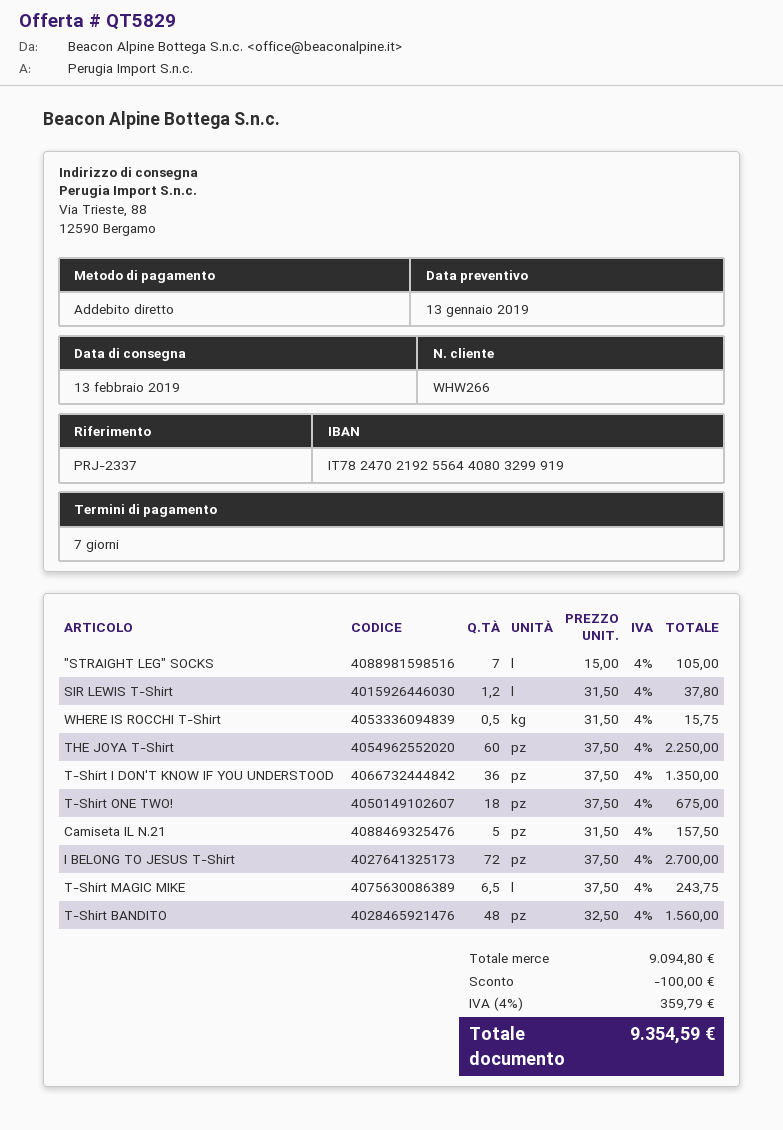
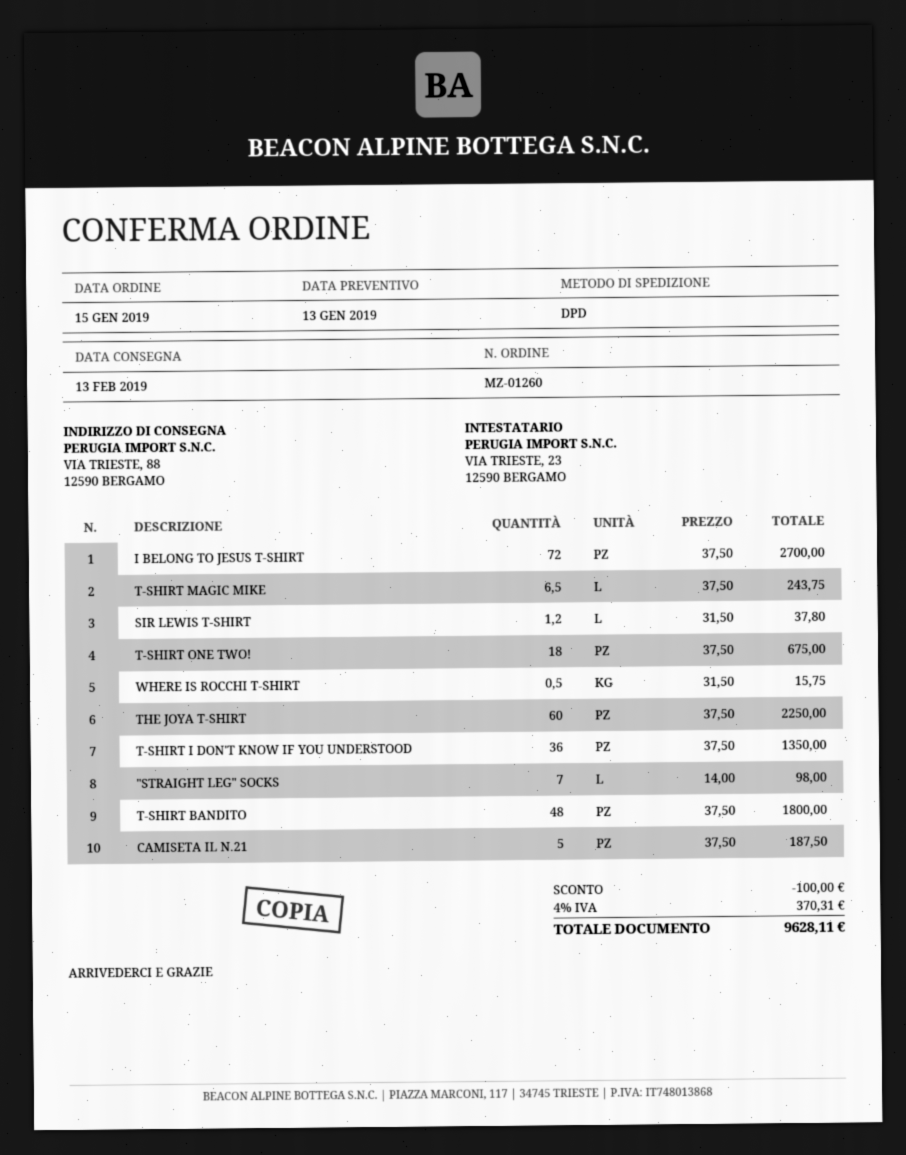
"STRAIGHT LEG" SOCKS: 7 x 15.00 = 105.00 -> 7 x 14.00 = 98.00
Camiseta IL N.21: 5 x 31.50 = 157.50 -> 5 x 37.50 = 187.50
T-Shirt BANDITO: 48 x 32.50 = 1560.00 -> 48 x 37.50 = 1800.00
tax: 4% = 359.79 -> 4% = 370.31
total: 9354.59 -> 9628.11

